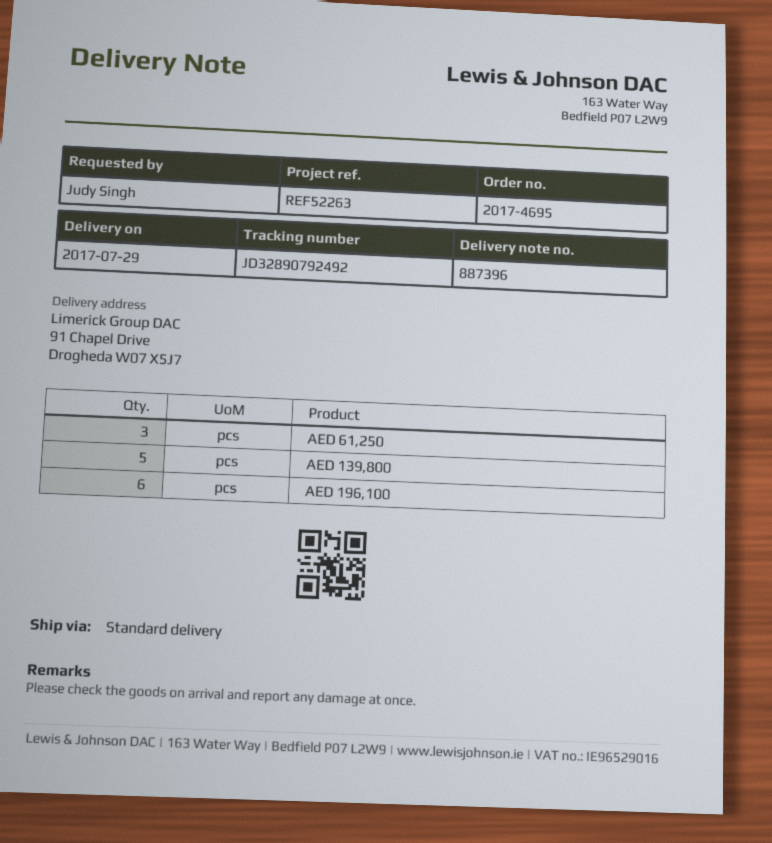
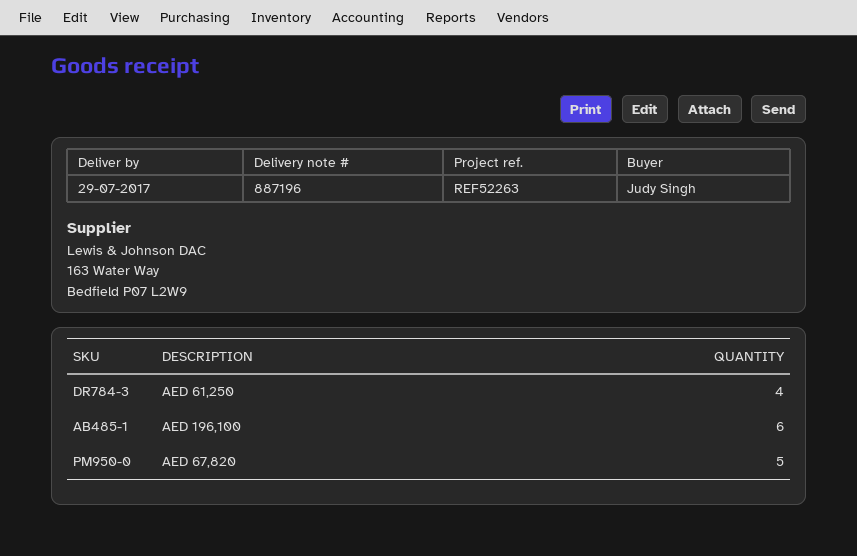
delivery note number: 887396 -> 887196
AED 61,250: 3 -> 4
AED 139,800: 5 -> none
AED 67,820: none -> 5

